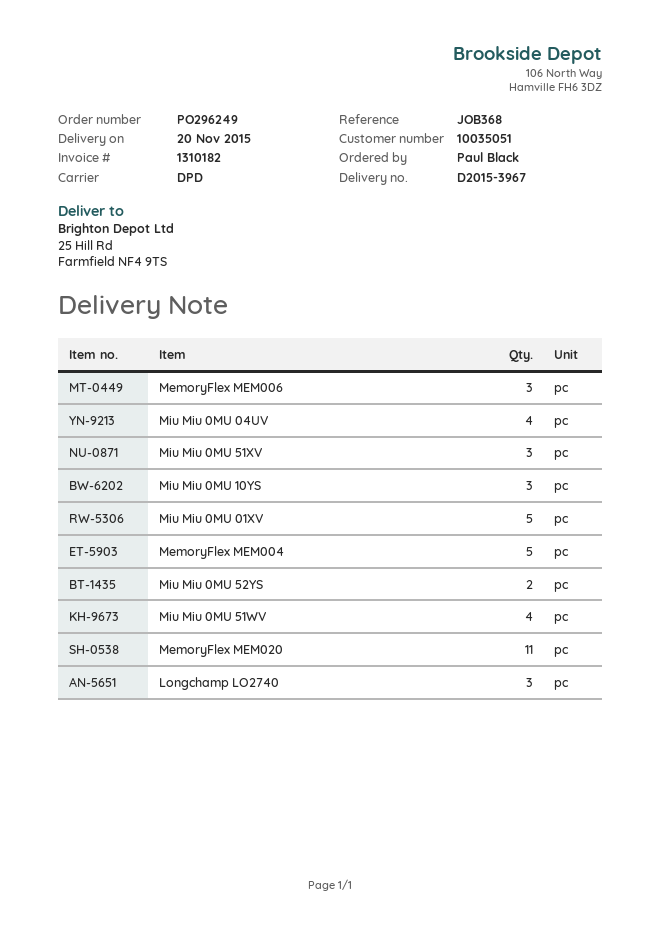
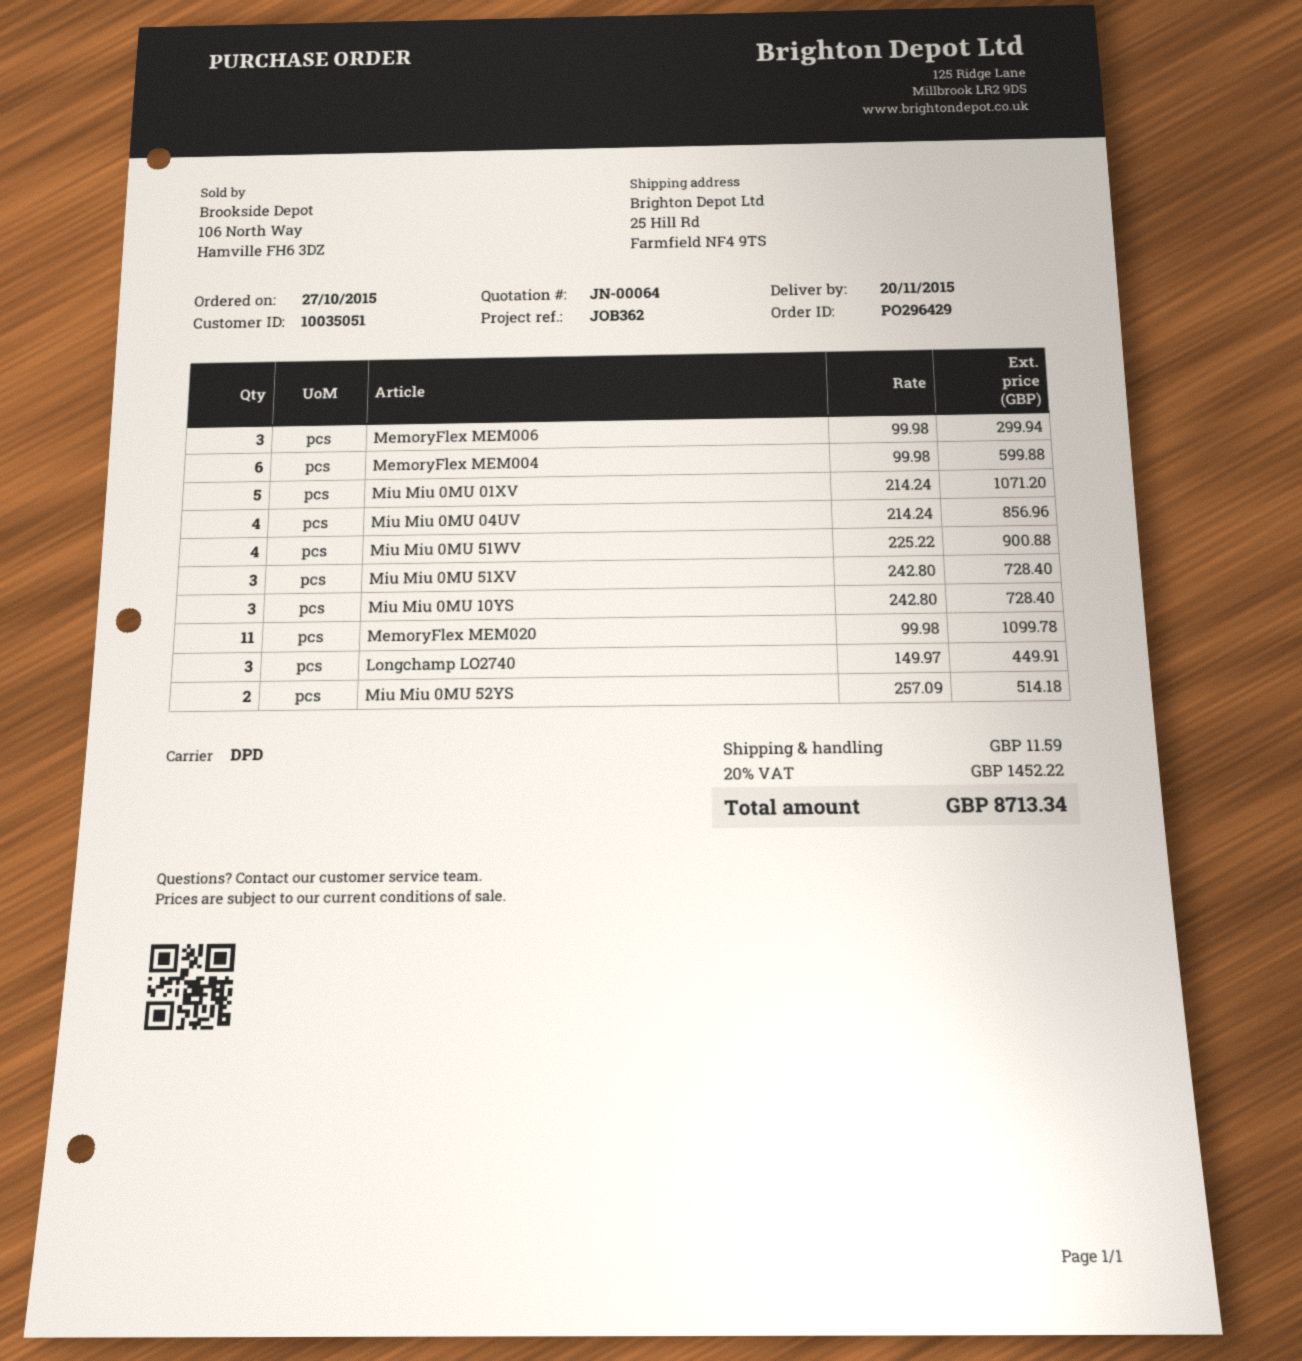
order number: PO296249 -> PO296429
reference: JOB368 -> JOB362
MemoryFlex MEM004: 5 -> 6

